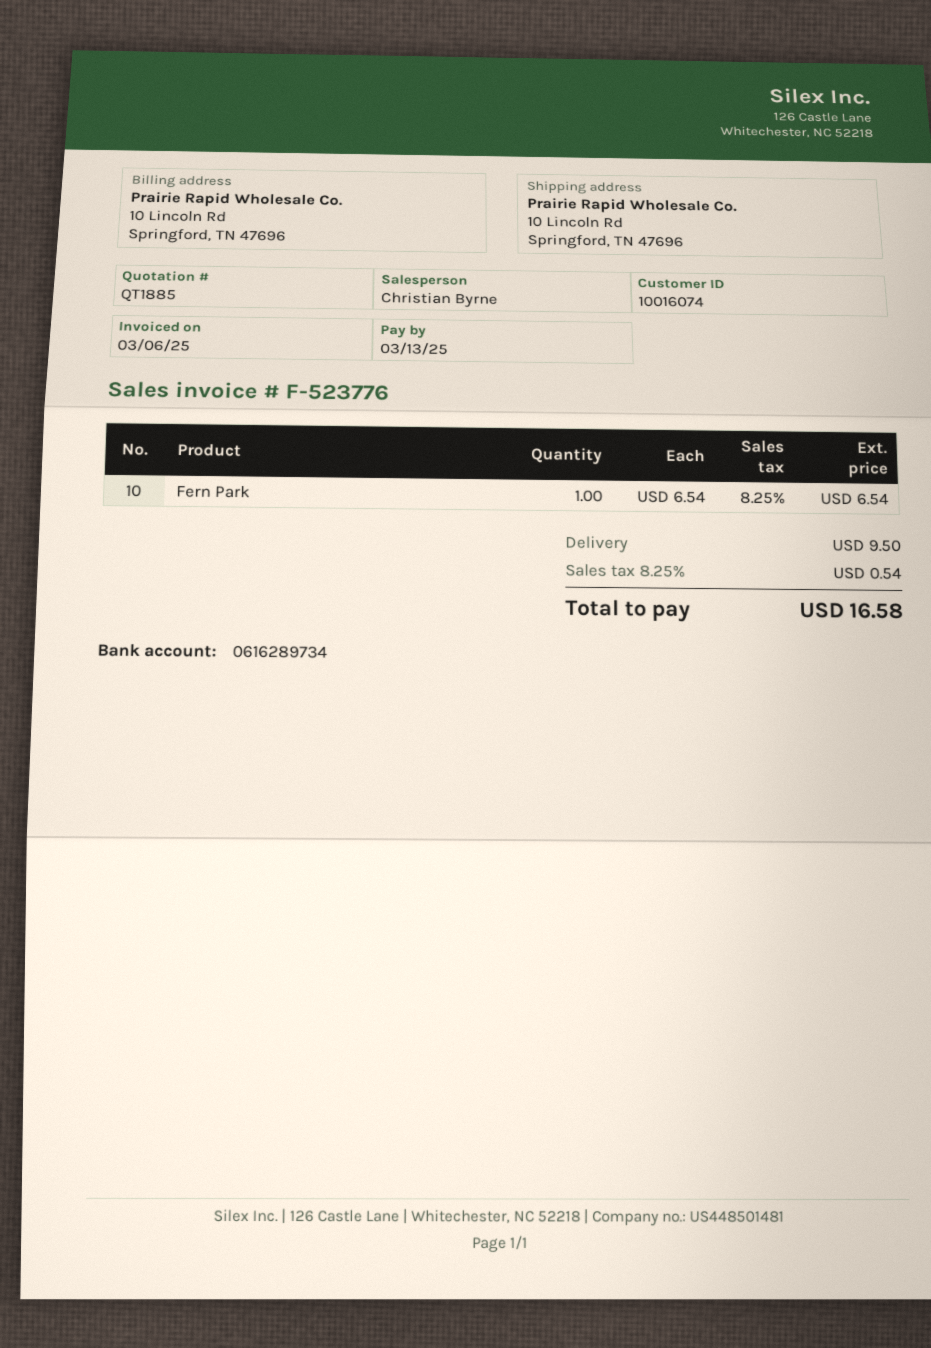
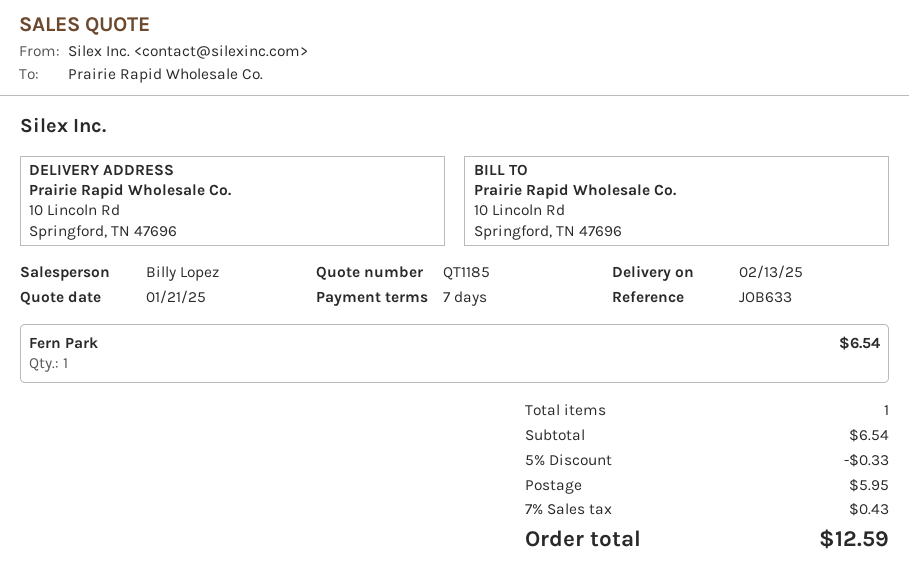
quote number: QT1885 -> QT1185
sales rep: Christian Byrne -> Billy Lopez
discount: none -> 5% = 0.33
shipping: 9.50 -> 5.95
tax: 8.25% = 0.54 -> 7% = 0.43
total: 16.58 -> 12.59

